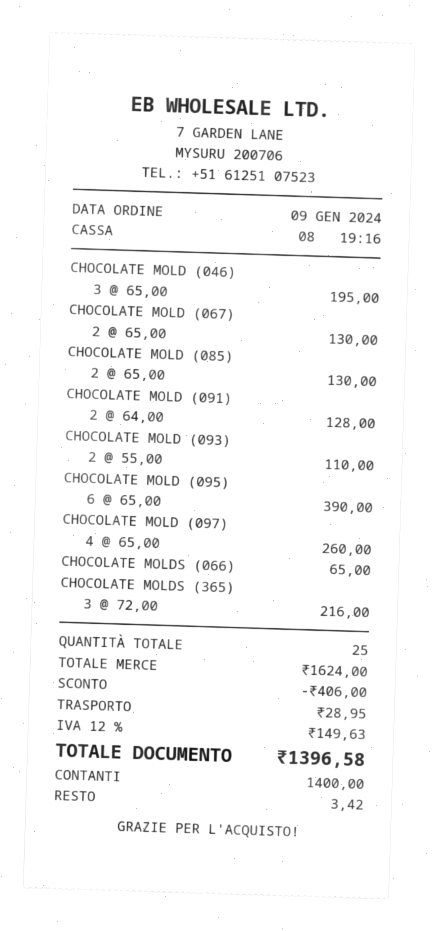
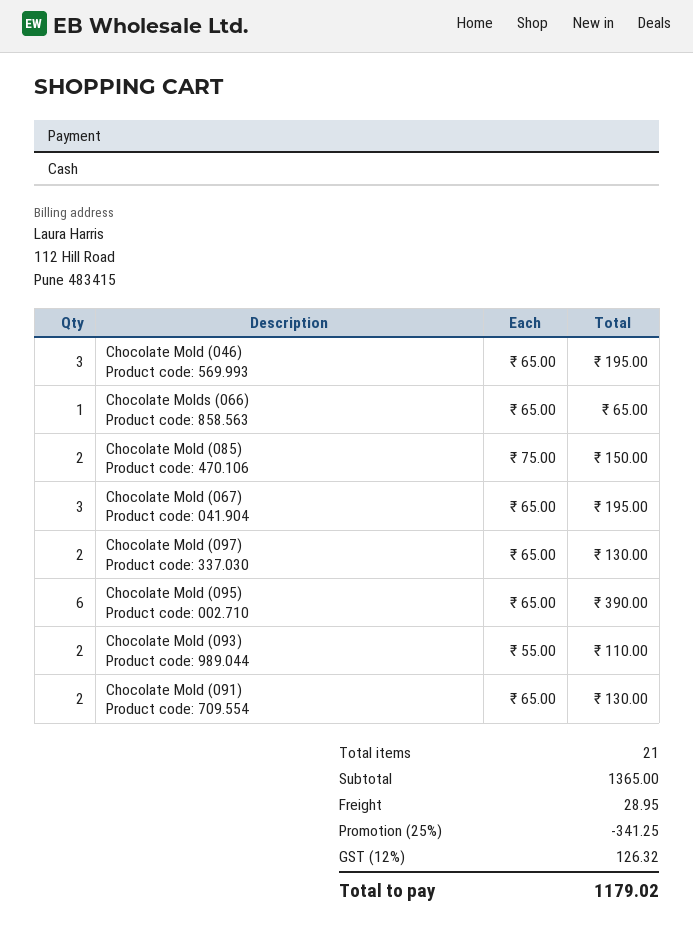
CHOCOLATE MOLD (067): 2 x 65.00 = 130.00 -> 3 x 65.00 = 195.00
CHOCOLATE MOLD (085): 2 x 65.00 = 130.00 -> 2 x 75.00 = 150.00
CHOCOLATE MOLD (091): 2 x 64.00 = 128.00 -> 2 x 65.00 = 130.00
CHOCOLATE MOLD (097): 4 x 65.00 = 260.00 -> 2 x 65.00 = 130.00
CHOCOLATE MOLDS (365): 3 x 72.00 = 216.00 -> none
total quantity: 25 -> 21
subtotal: 1624.00 -> 1365.00
discount: 406.00 -> 341.25
tax: 12% = 149.63 -> 12% = 126.32
total: 1396.58 -> 1179.02

